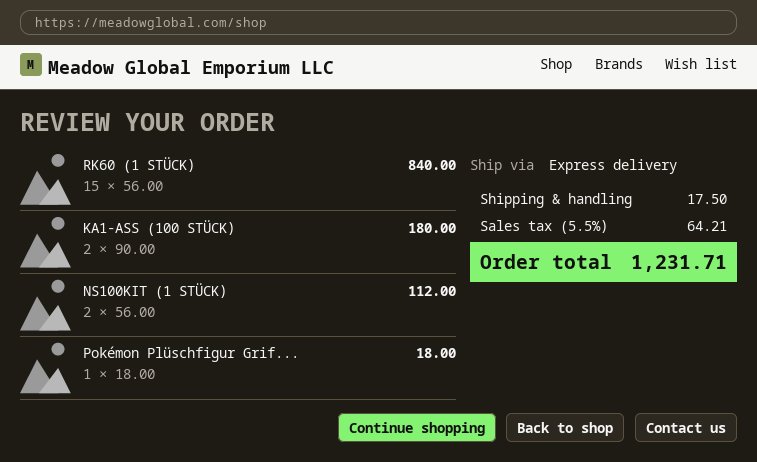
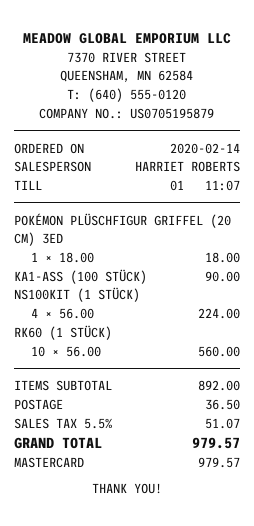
RK60 (1 STÜCK): 15 x 56.00 = 840.00 -> 10 x 56.00 = 560.00
KA1-ASS (100 STÜCK): 2 x 90.00 = 180.00 -> 1 x 90.00 = 90.00
NS100KIT (1 STÜCK): 2 x 56.00 = 112.00 -> 4 x 56.00 = 224.00
shipping: 17.50 -> 36.50
tax: 5.5% = 64.21 -> 5.5% = 51.07
total: 1231.71 -> 979.57

